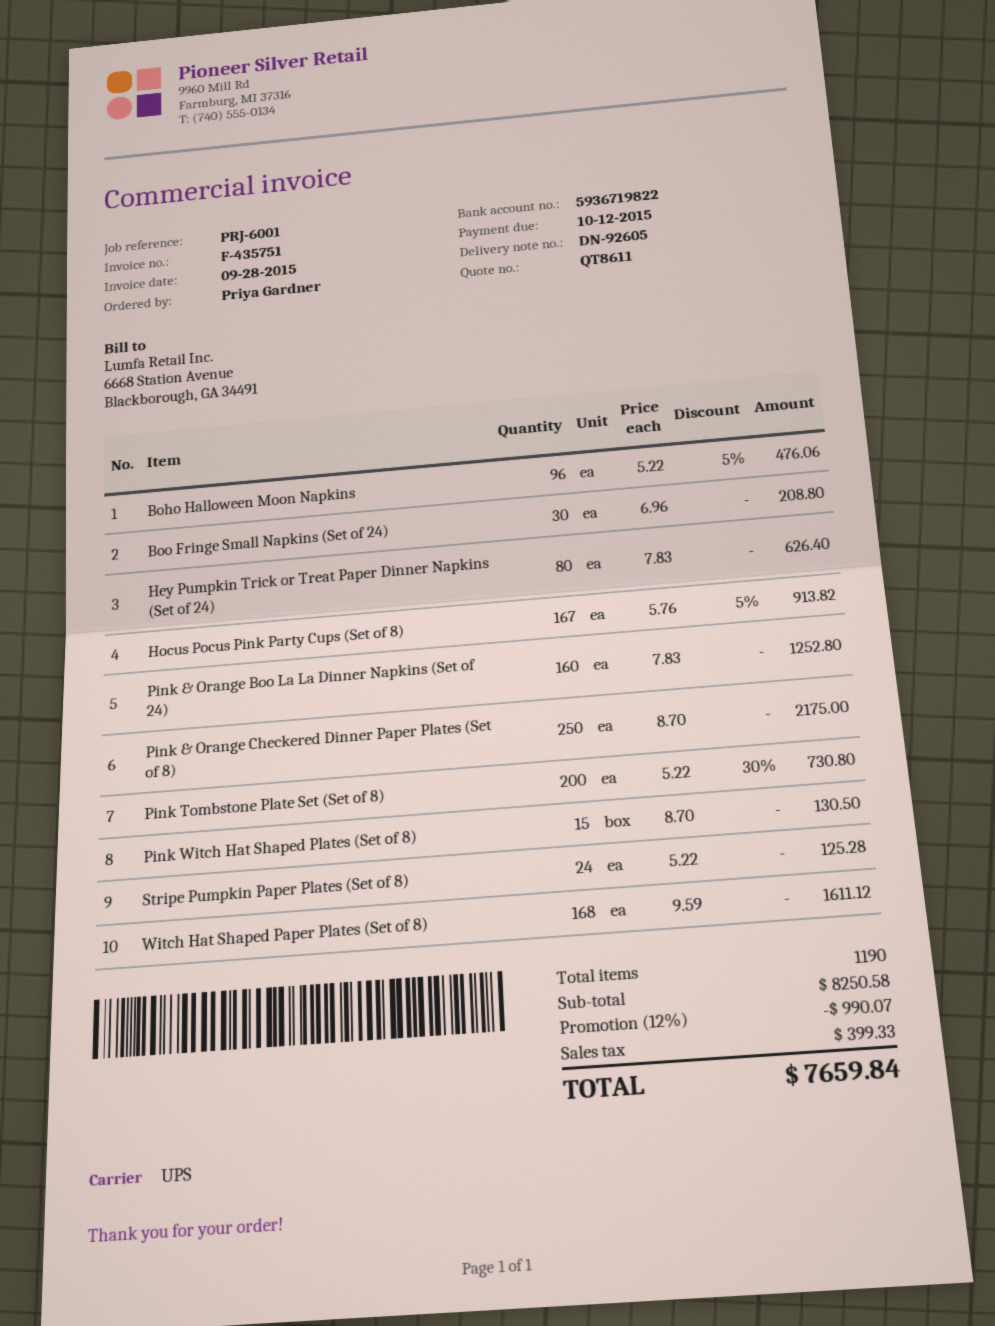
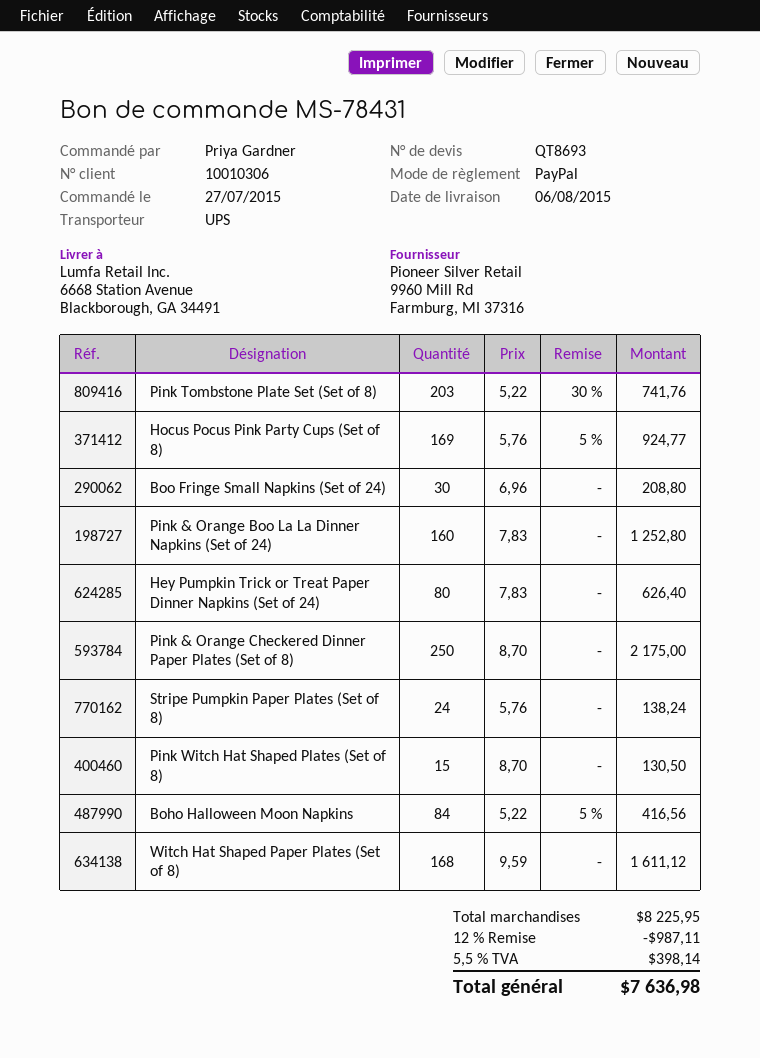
quote number: QT8611 -> QT8693
Boho Halloween Moon Napkins: 96 x 5.22 - 5% = 476.06 -> 84 x 5.22 - 5% = 416.56
Hocus Pocus Pink Party Cups (Set of 8): 167 x 5.76 - 5% = 913.82 -> 169 x 5.76 - 5% = 924.77
Pink Tombstone Plate Set (Set of 8): 200 x 5.22 - 30% = 730.80 -> 203 x 5.22 - 30% = 741.76
Stripe Pumpkin Paper Plates (Set of 8): 24 x 5.22 = 125.28 -> 24 x 5.76 = 138.24
subtotal: 8250.58 -> 8225.95
discount: 12% = 990.07 -> 12% = 987.11
tax: 399.33 -> 398.14
total: 7659.84 -> 7636.98

